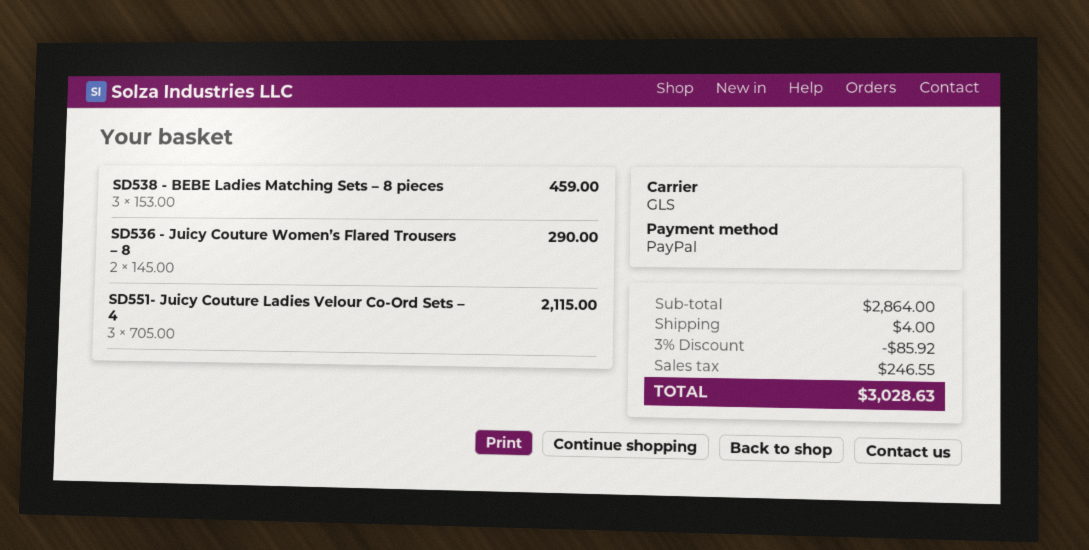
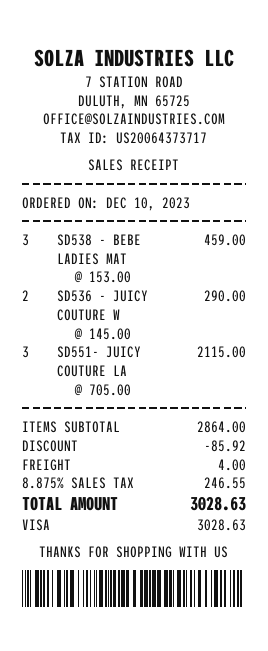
payment method: PayPal -> Visa

